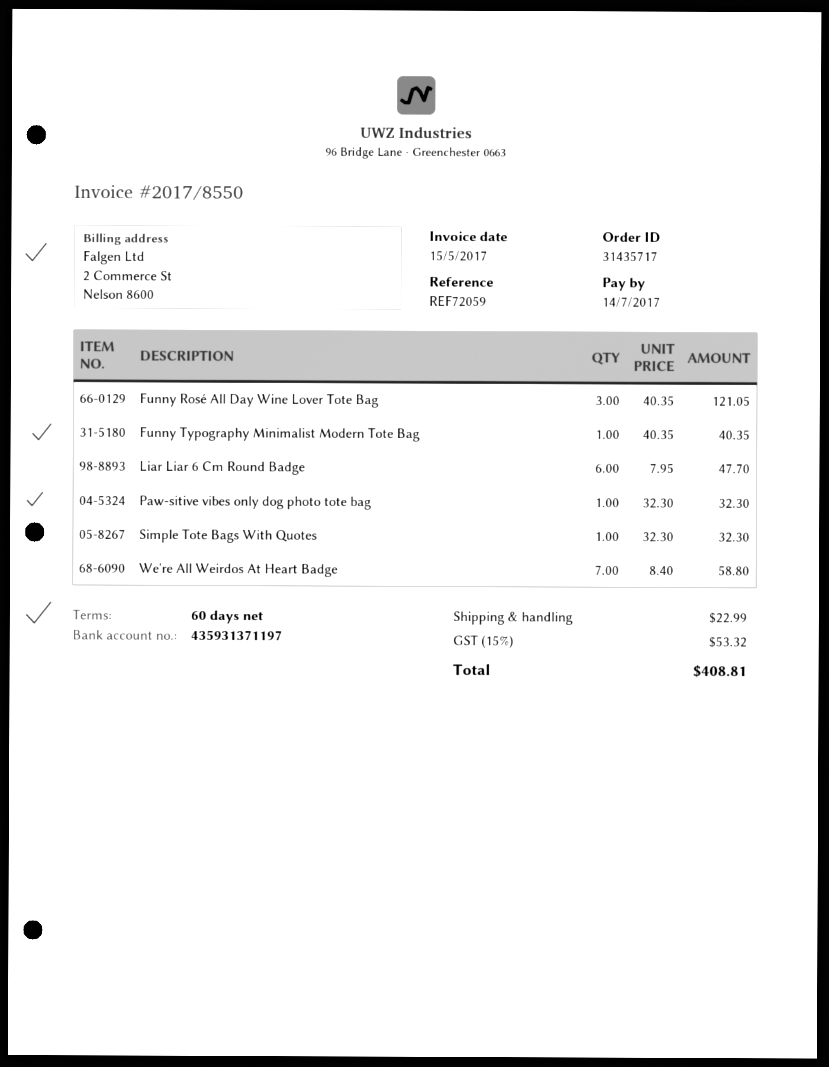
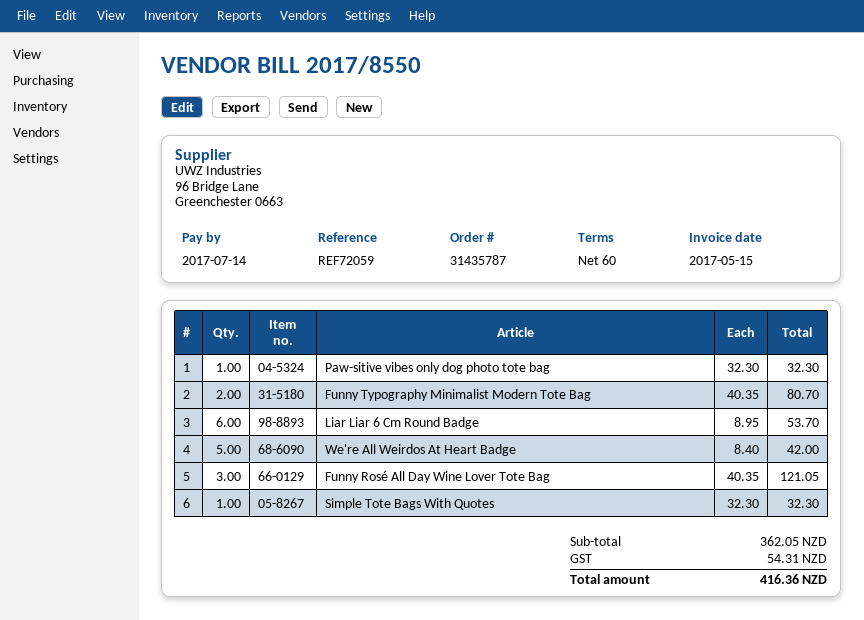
order number: 31435717 -> 31435787
Funny Typography Minimalist Modern Tote Bag: 1 x 40.35 = 40.35 -> 2 x 40.35 = 80.70
Liar Liar 6 Cm Round Badge: 6 x 7.95 = 47.70 -> 6 x 8.95 = 53.70
We're All Weirdos At Heart Badge: 7 x 8.40 = 58.80 -> 5 x 8.40 = 42.00
shipping: 22.99 -> none
tax: 53.32 -> 54.31
total: 408.81 -> 416.36

